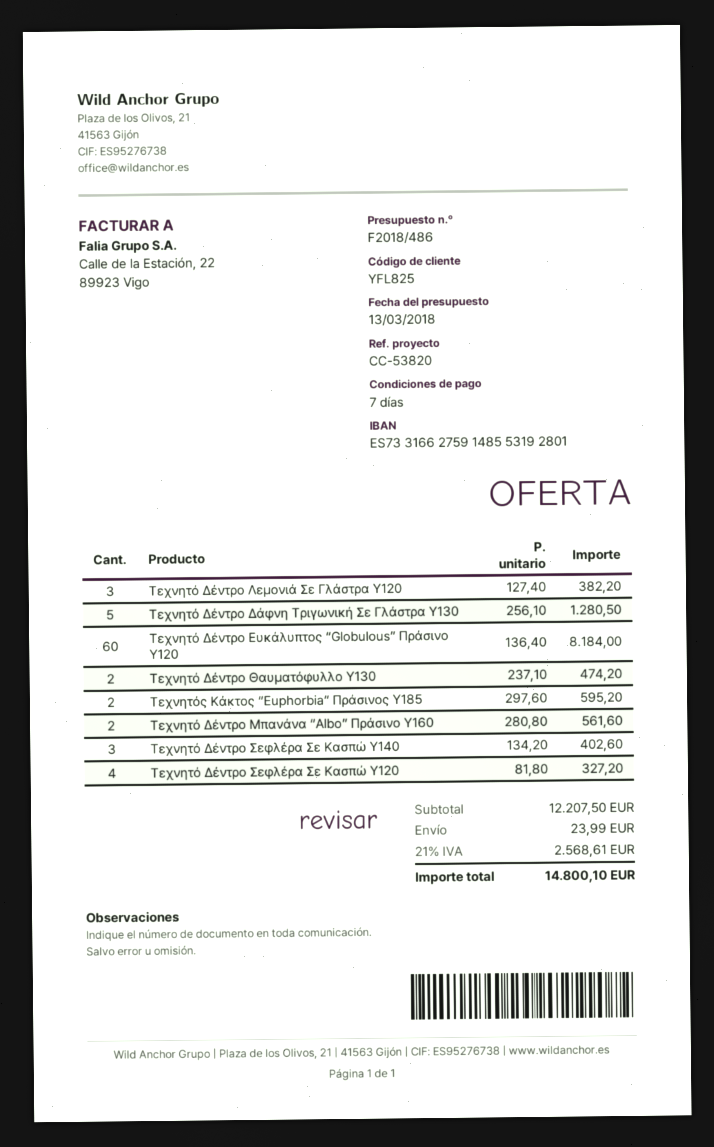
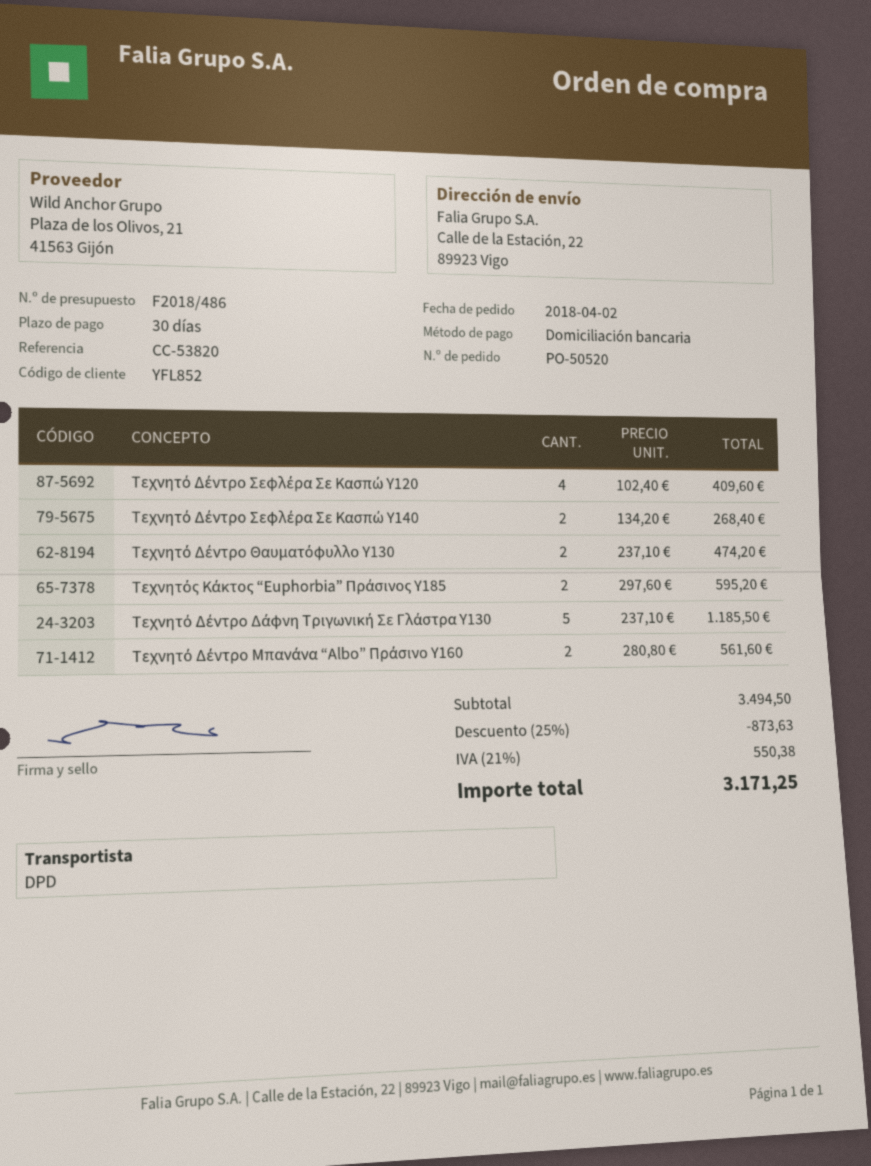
payment terms: 7 days -> 30 days
customer number: YFL825 -> YFL852
Τεχνητό Δέντρο Λεμονιά Σε Γλάστρα Υ120: 3 x 127.40 = 382.20 -> none
Τεχνητό Δέντρο Δάφνη Τριγωνική Σε Γλάστρα Υ130: 5 x 256.10 = 1280.50 -> 5 x 237.10 = 1185.50
Τεχνητό Δέντρο Ευκάλυπτος “Globulous” Πράσινο Υ120: 60 x 136.40 = 8184.00 -> none
Τεχνητό Δέντρο Σεφλέρα Σε Κασπώ Υ140: 3 x 134.20 = 402.60 -> 2 x 134.20 = 268.40
Τεχνητό Δέντρο Σεφλέρα Σε Κασπώ Υ120: 4 x 81.80 = 327.20 -> 4 x 102.40 = 409.60
subtotal: 12207.50 -> 3494.50
discount: none -> 25% = 873.63
shipping: 23.99 -> none
tax: 21% = 2568.61 -> 21% = 550.38
total: 14800.10 -> 3171.25

